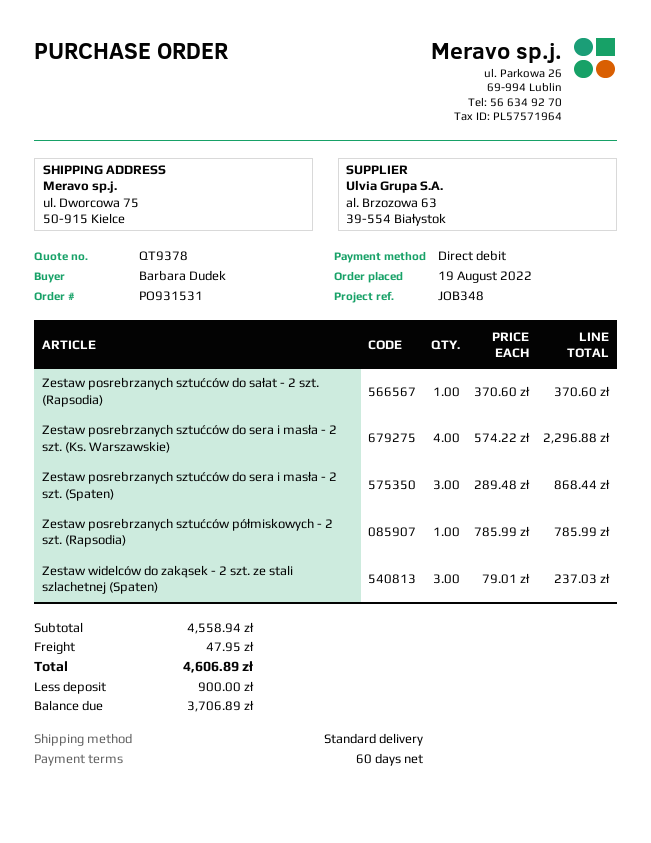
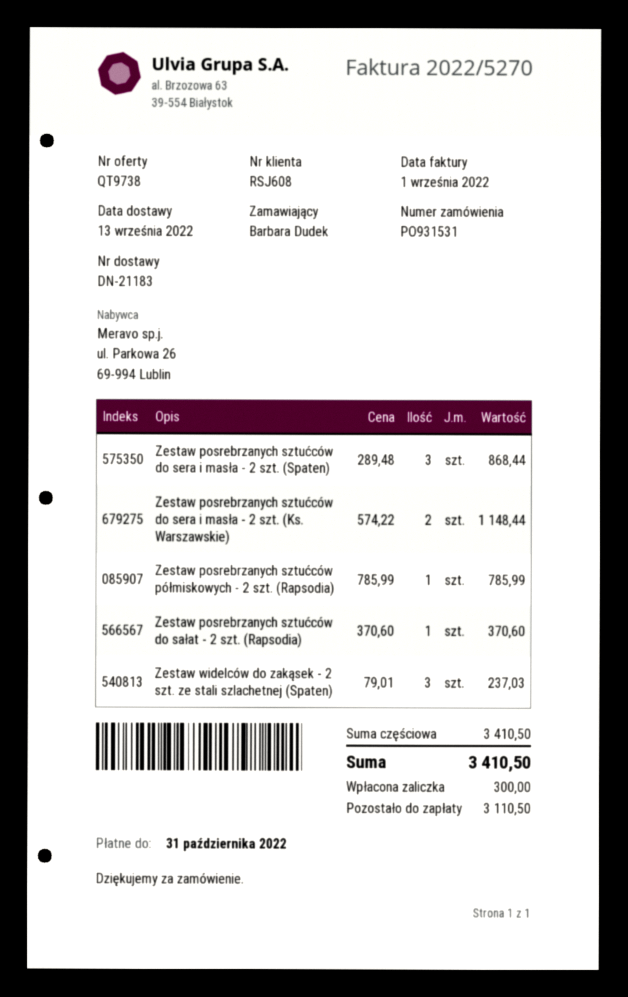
quote number: QT9378 -> QT9738
Zestaw posrebrzanych sztućców do sera i masła - 2 szt. (Ks. Warszawskie): 4 x 574.22 = 2296.88 -> 2 x 574.22 = 1148.44
subtotal: 4558.94 -> 3410.50
shipping: 47.95 -> none
total: 4606.89 -> 3410.50
deposit: 900.00 -> 300.00
balance: 3706.89 -> 3110.50

